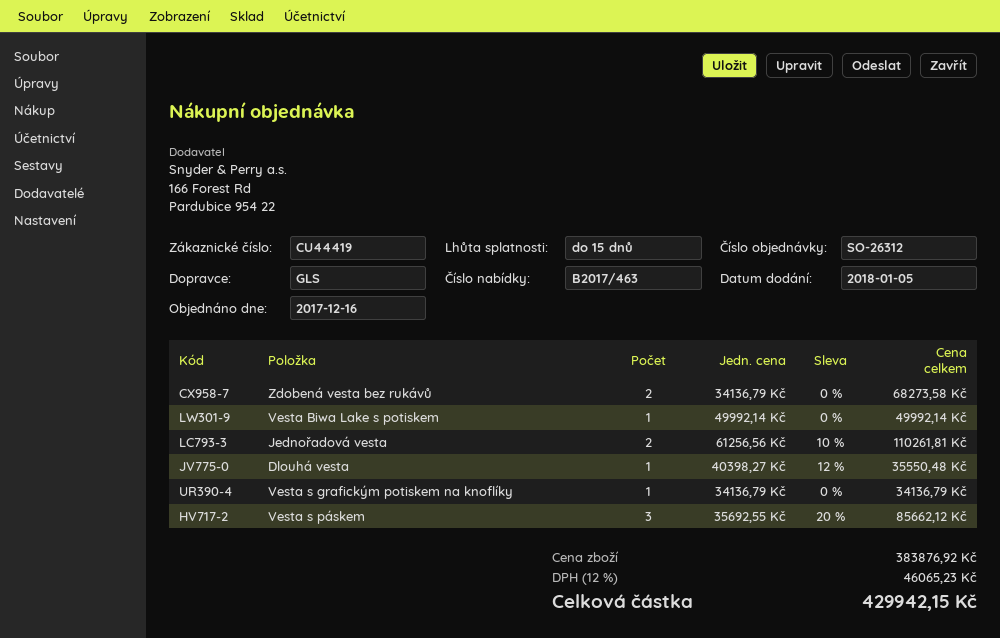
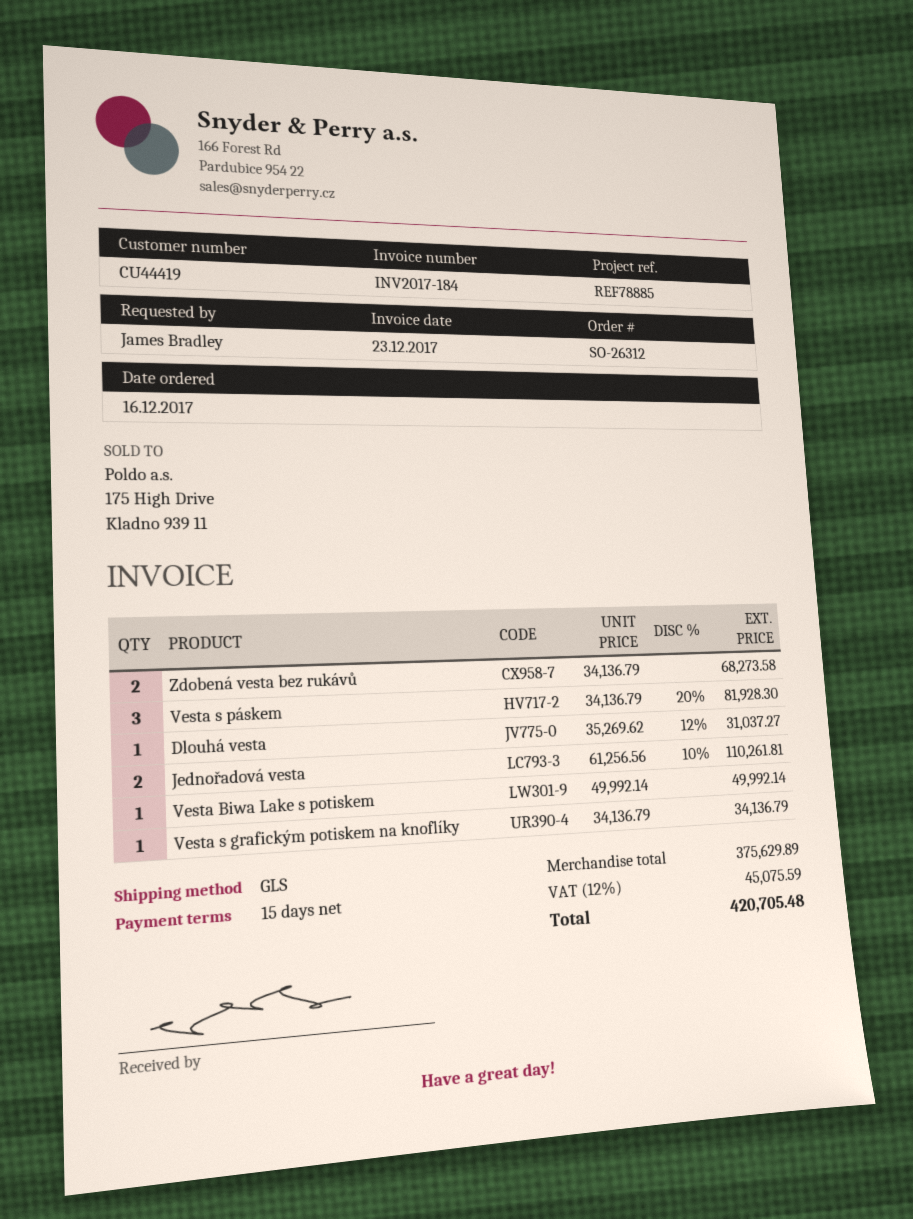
Dlouhá vesta: 1 x 40398.27 - 12% = 35550.48 -> 1 x 35269.62 - 12% = 31037.27
Vesta s páskem: 3 x 35692.55 - 20% = 85662.12 -> 3 x 34136.79 - 20% = 81928.30
subtotal: 383876.92 -> 375629.89
tax: 12% = 46065.23 -> 12% = 45075.59
total: 429942.15 -> 420705.48

